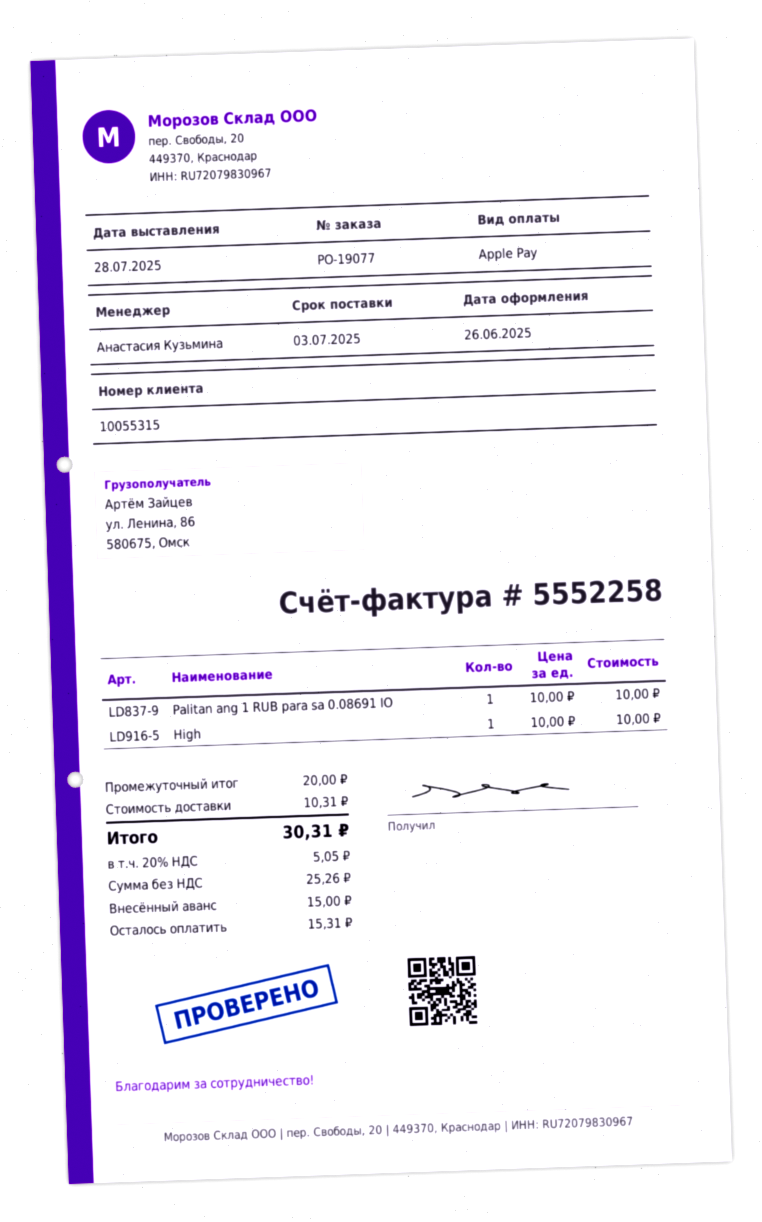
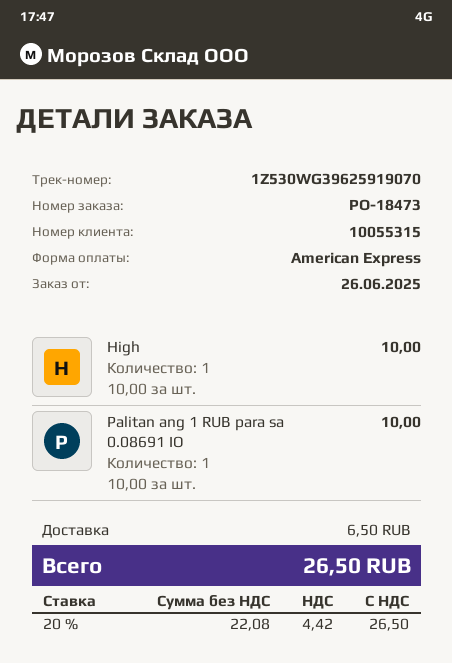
order number: PO-19077 -> PO-18473
payment method: Apple Pay -> American Express
shipping: 10.31 -> 6.50
net: 25.26 -> 22.08
tax: 20% = 5.05 -> 20% = 4.42
total: 30.31 -> 26.50

